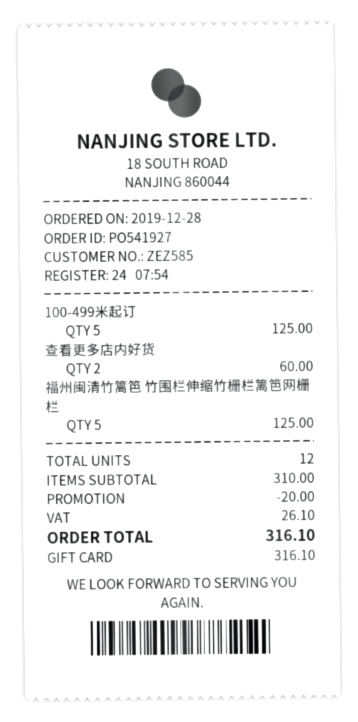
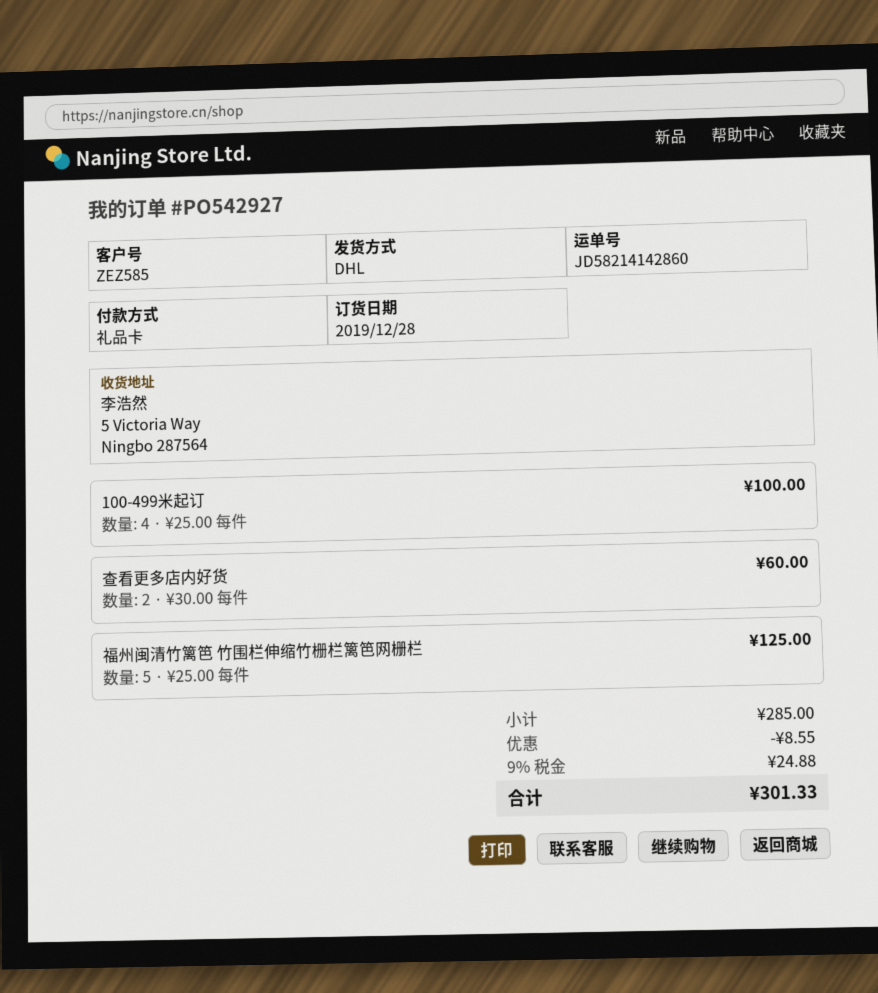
order number: PO541927 -> PO542927
100-499米起订: 5 for 125.00 -> 4 for 100.00
subtotal: 310.00 -> 285.00
discount: 20.00 -> 8.55
tax: 26.10 -> 24.88
total: 316.10 -> 301.33

